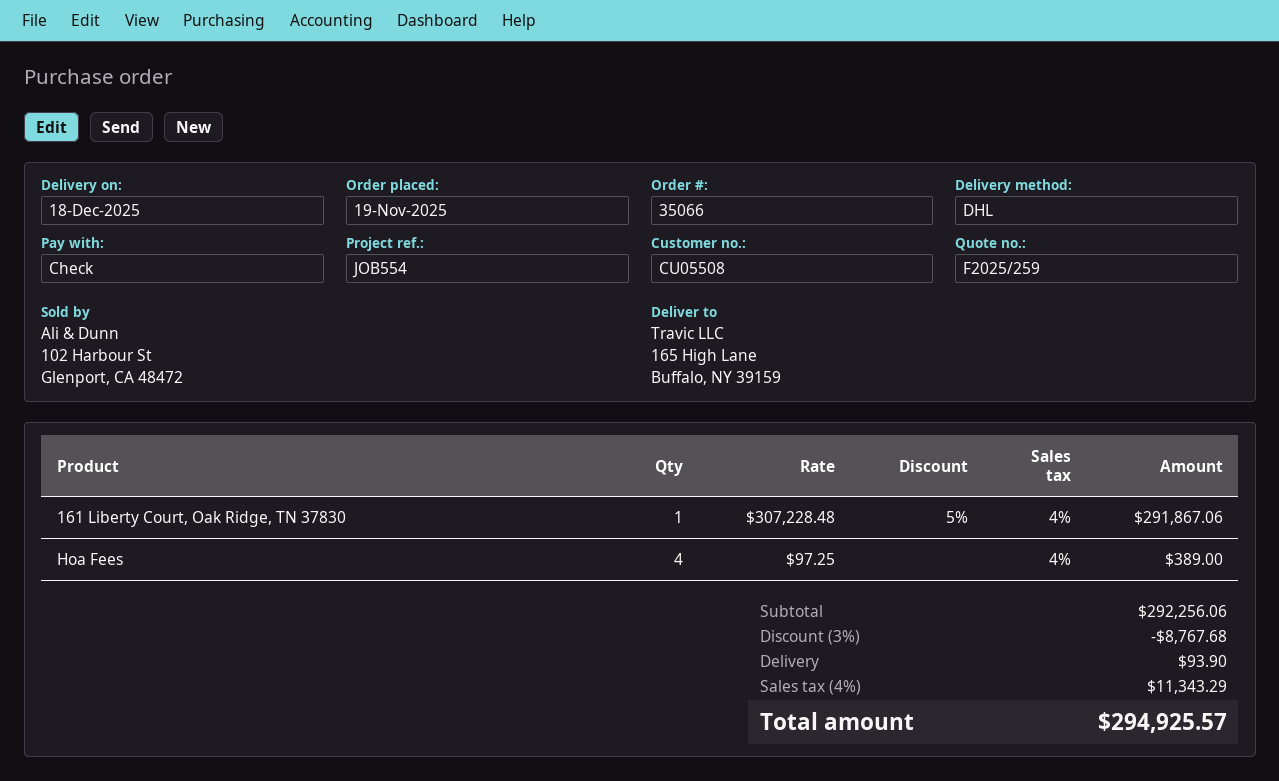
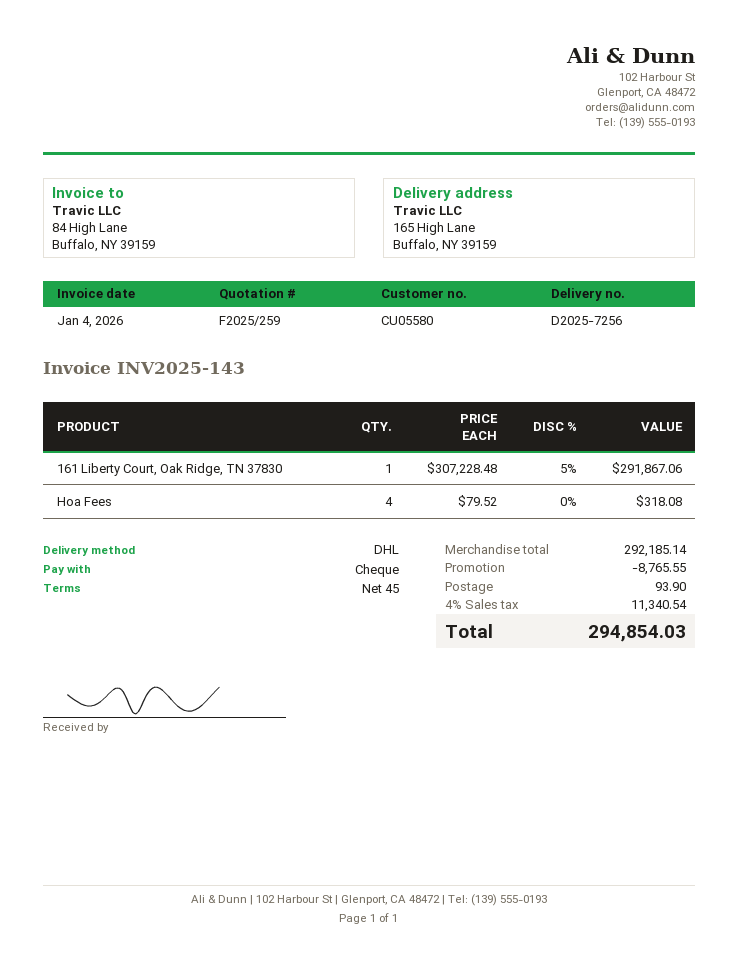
customer number: CU05508 -> CU05580
Hoa Fees: 4 x 97.25 = 389.00 -> 4 x 79.52 = 318.08
subtotal: 292256.06 -> 292185.14
discount: 8767.68 -> 8765.55
tax: 4% = 11343.29 -> 4% = 11340.54
total: 294925.57 -> 294854.03

